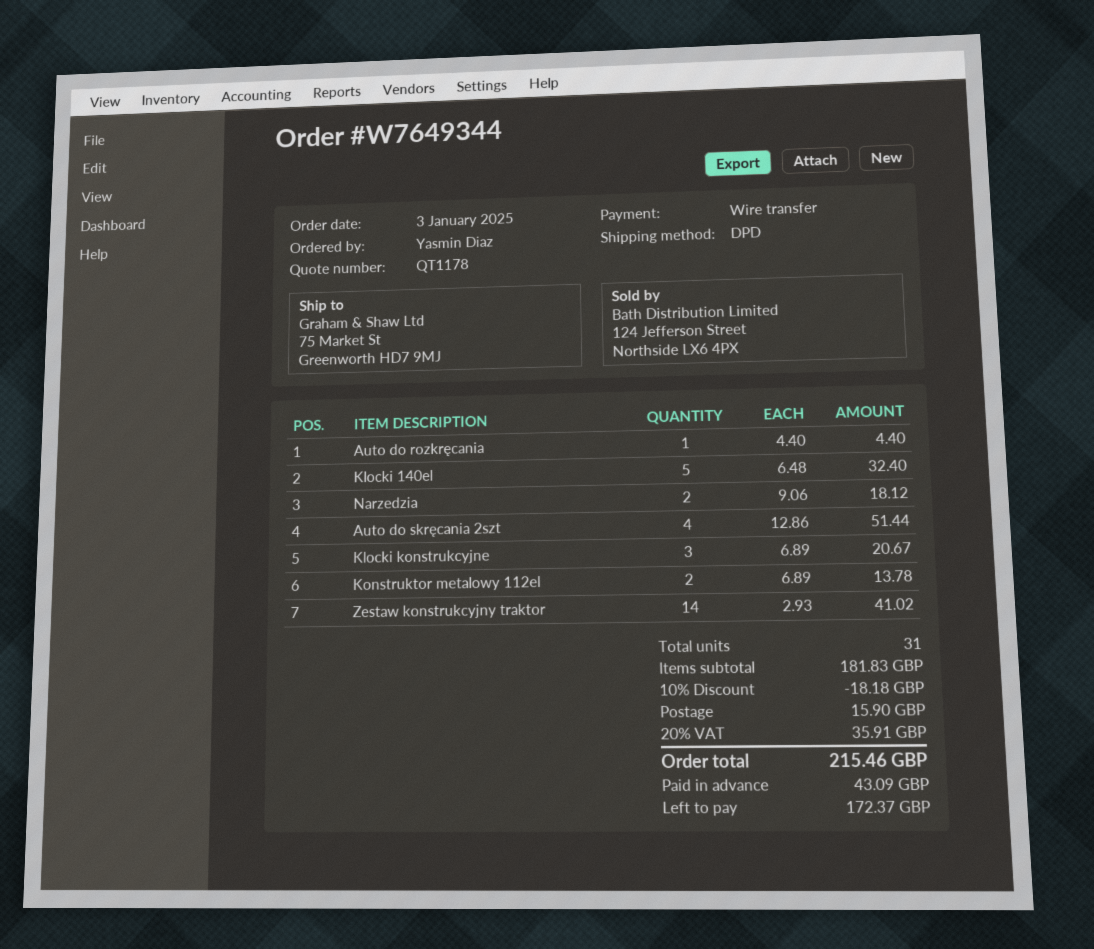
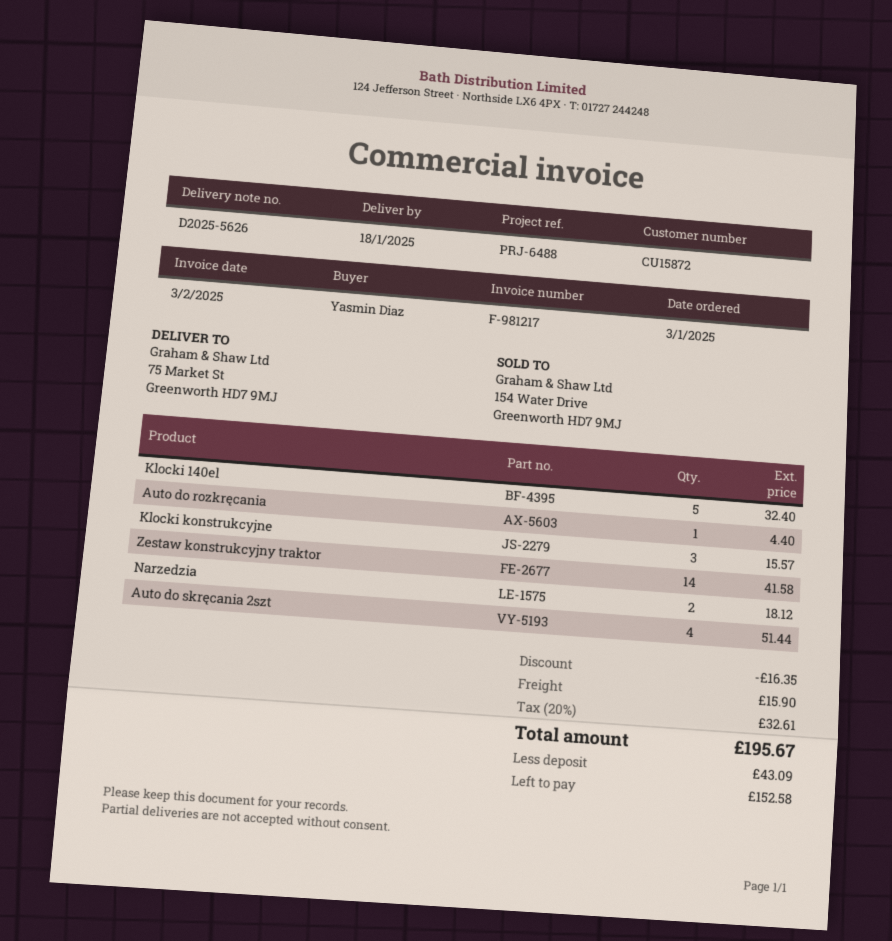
Klocki konstrukcyjne: 3 for 20.67 -> 3 for 15.57
Konstruktor metalowy 112el: 2 for 13.78 -> none
Zestaw konstrukcyjny traktor: 14 for 41.02 -> 14 for 41.58
discount: 18.18 -> 16.35
tax: 20% = 35.91 -> 20% = 32.61
total: 215.46 -> 195.67
balance: 172.37 -> 152.58

